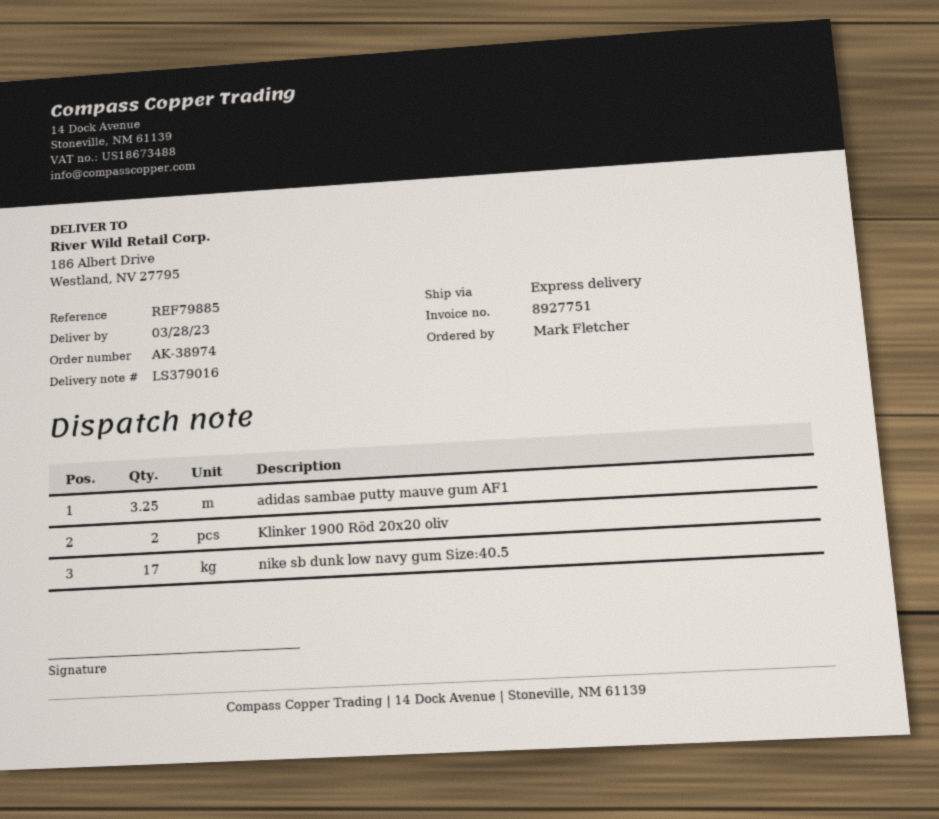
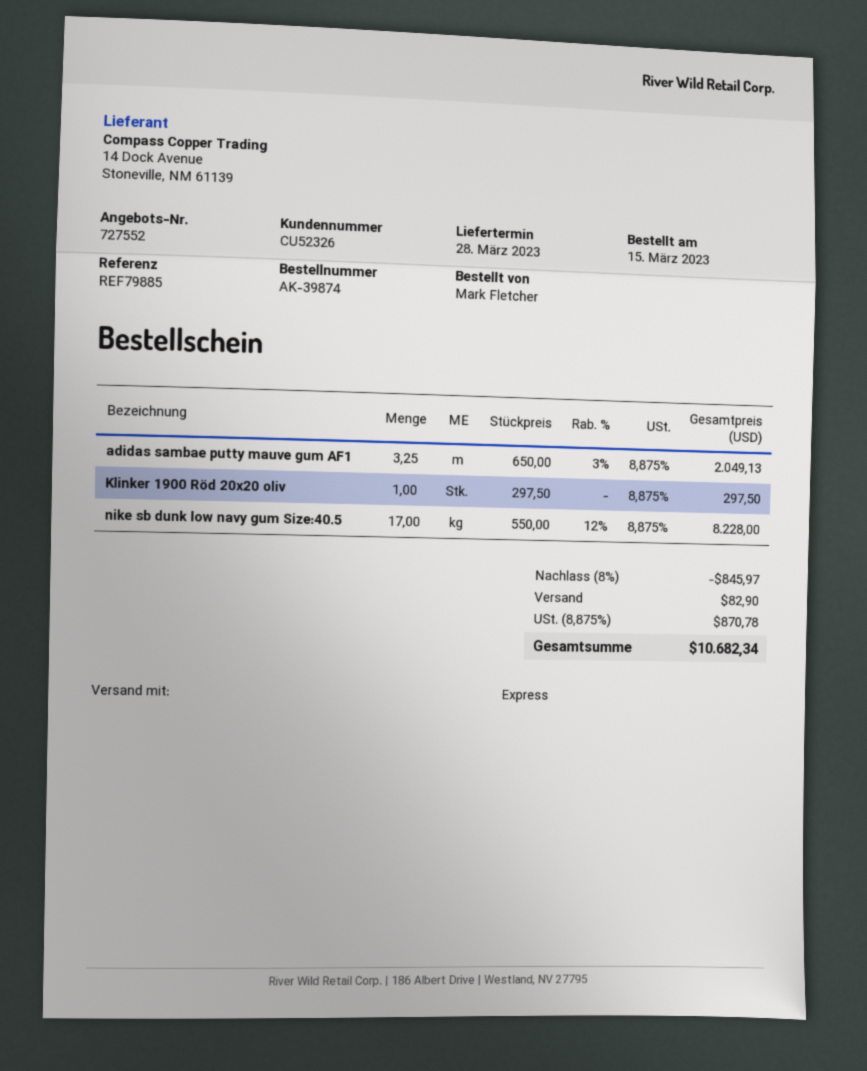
order number: AK-38974 -> AK-39874
Klinker 1900 Röd 20x20 oliv: 2 -> 1

